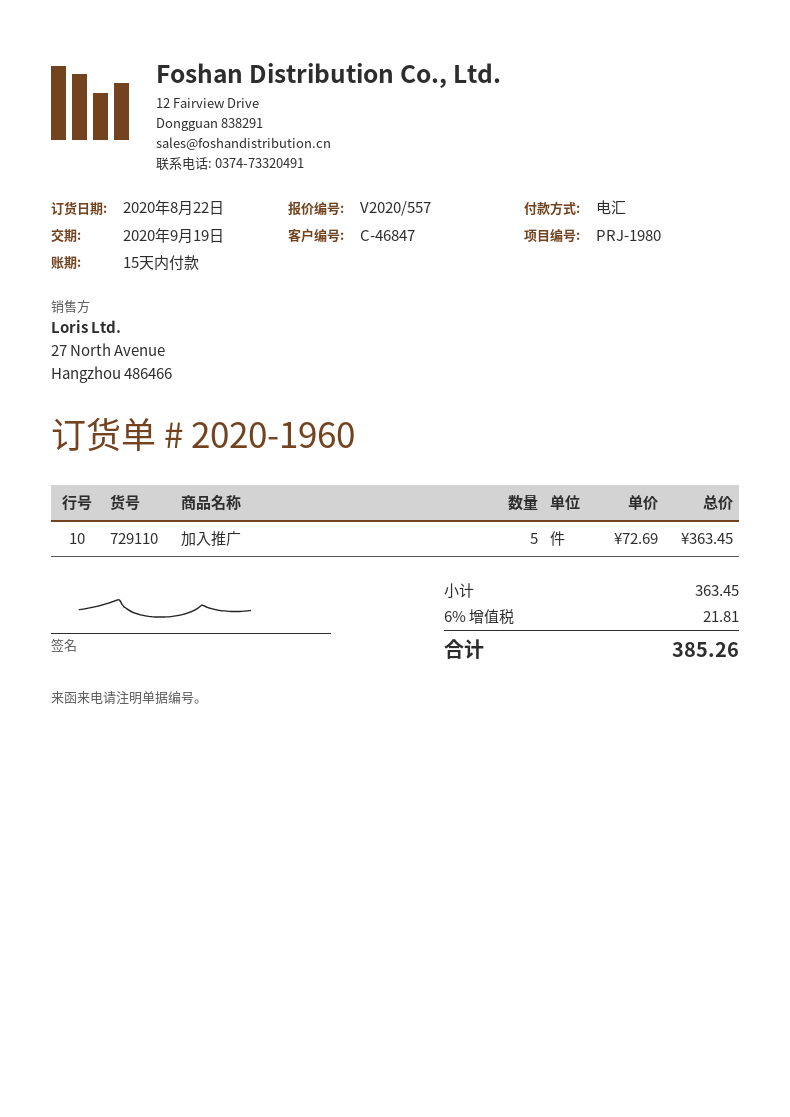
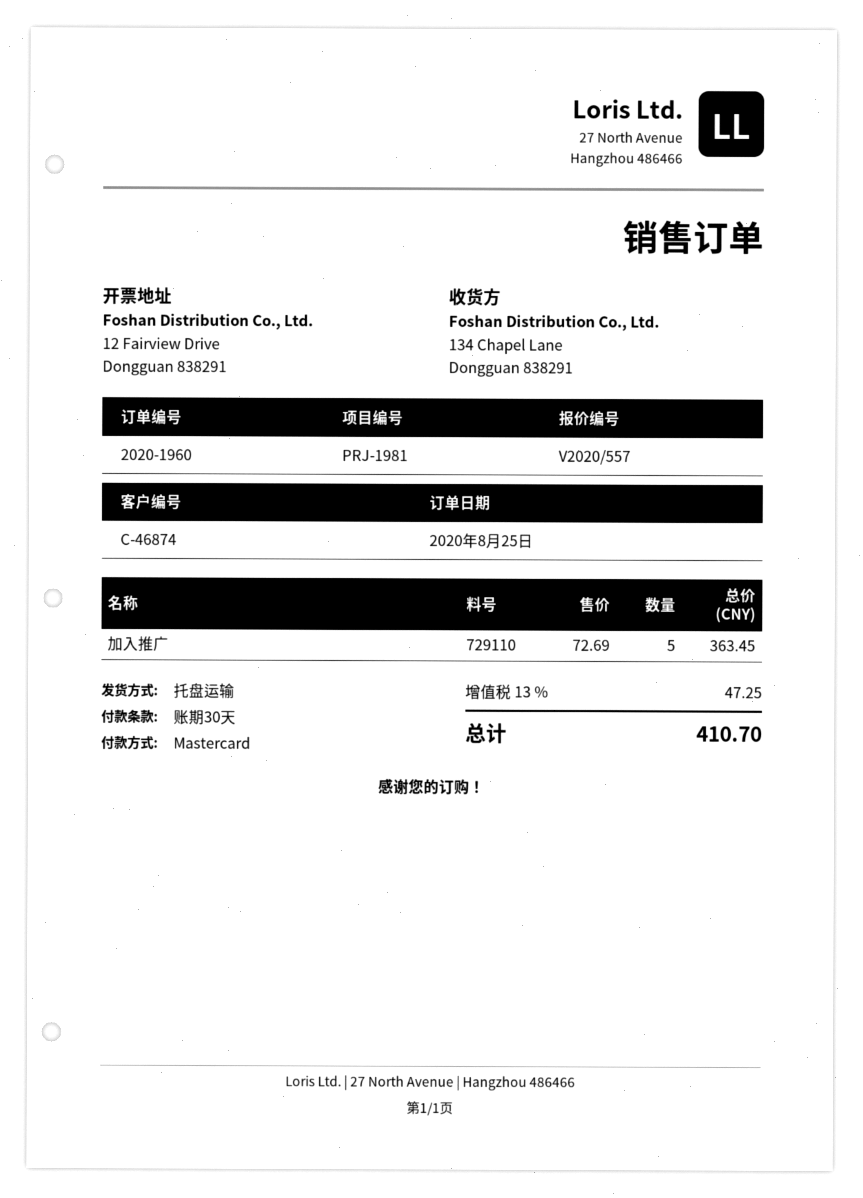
order date: 2020-08-22 -> 2020-08-25
payment terms: 15 days -> 30 days
customer number: C-46847 -> C-46874
reference: PRJ-1980 -> PRJ-1981
payment method: bank transfer -> Mastercard
tax: 6% = 21.81 -> 13% = 47.25
total: 385.26 -> 410.70

